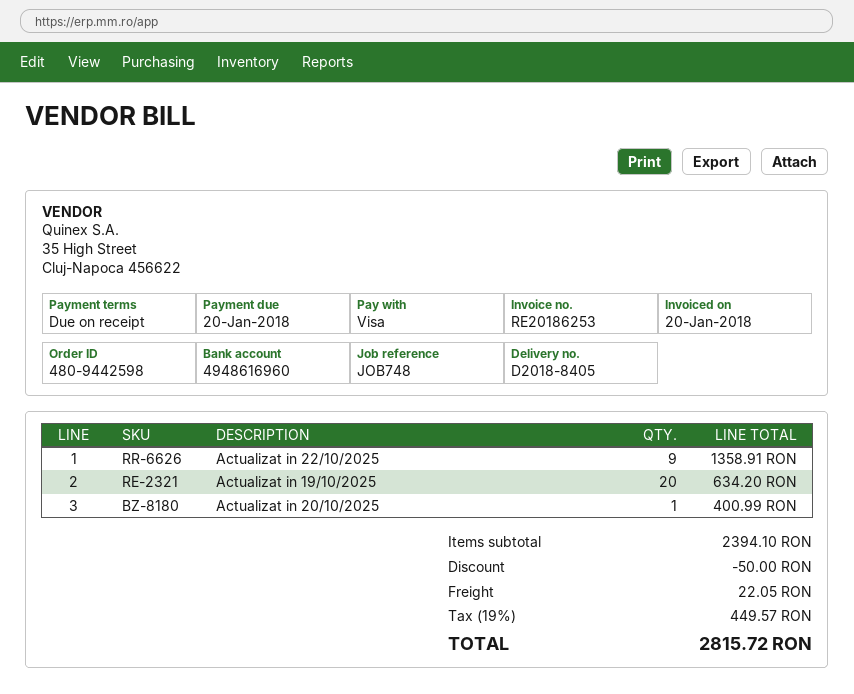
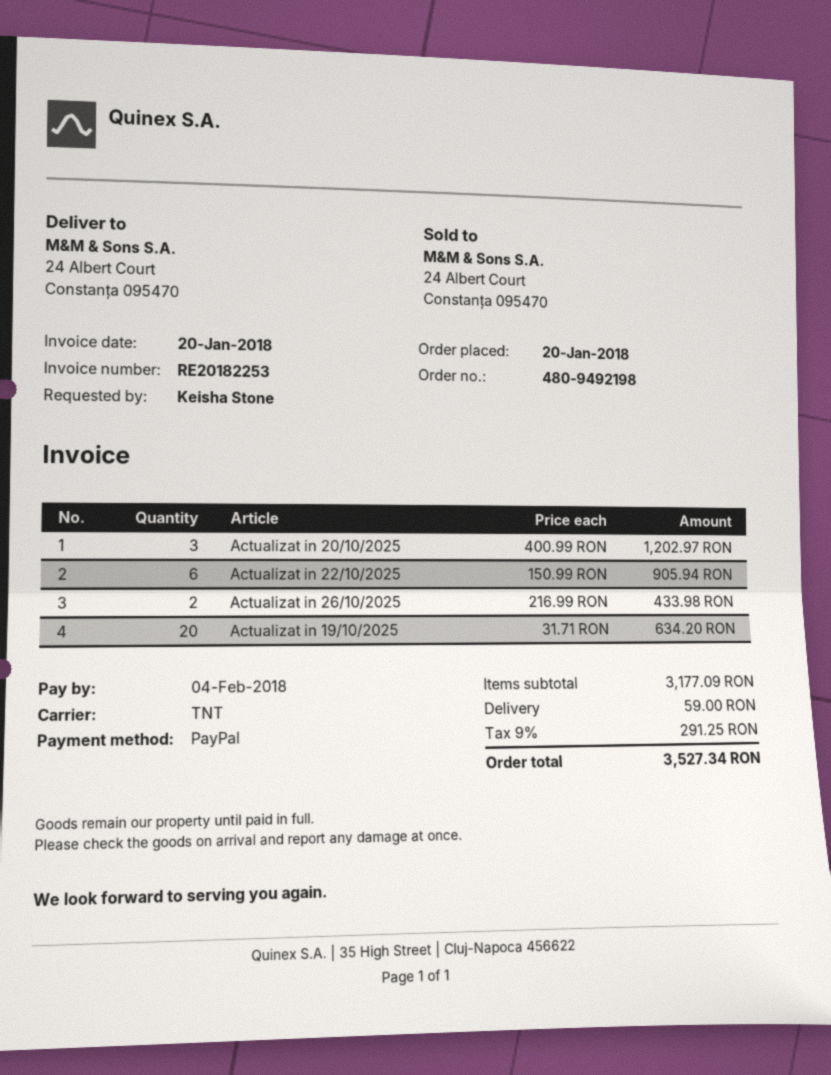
order number: 480-9442598 -> 480-9492198
invoice number: RE20186253 -> RE20182253
due date: 2018-01-20 -> 2018-02-04
payment method: Visa -> PayPal
Actualizat in 22/10/2025: 9 for 1358.91 -> 6 for 905.94
Actualizat in 20/10/2025: 1 for 400.99 -> 3 for 1202.97
Actualizat in 26/10/2025: none -> 2 for 433.98
subtotal: 2394.10 -> 3177.09
discount: 50.00 -> none
shipping: 22.05 -> 59.00
tax: 19% = 449.57 -> 9% = 291.25
total: 2815.72 -> 3527.34

